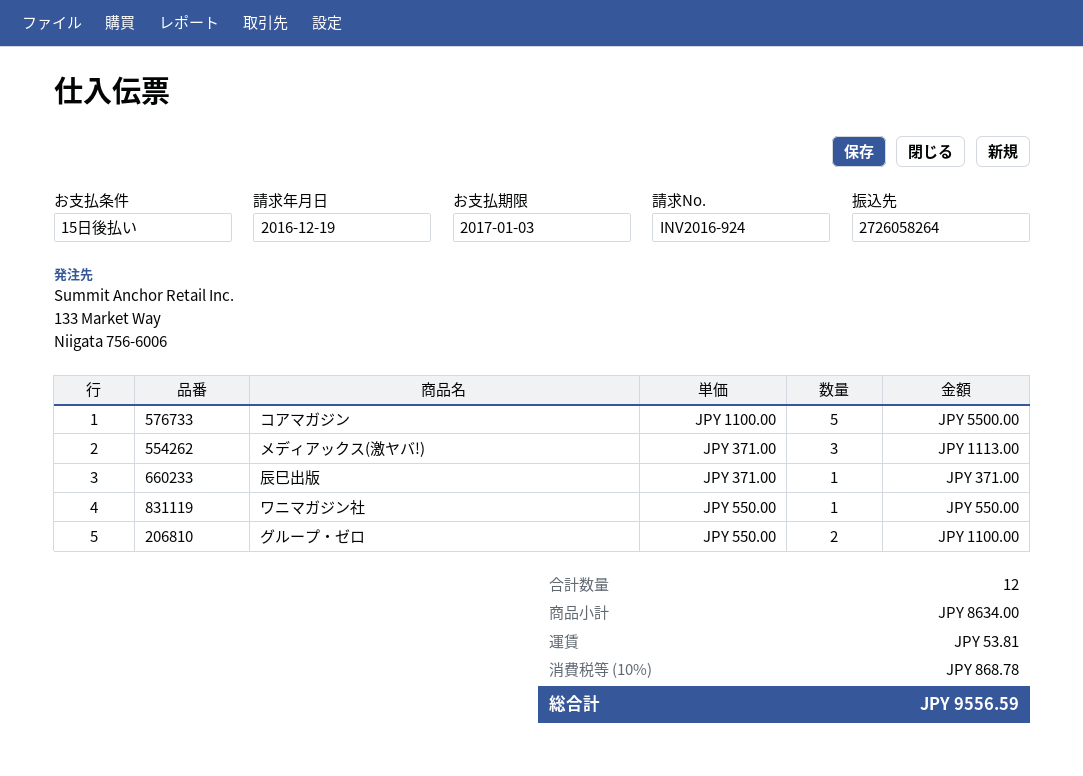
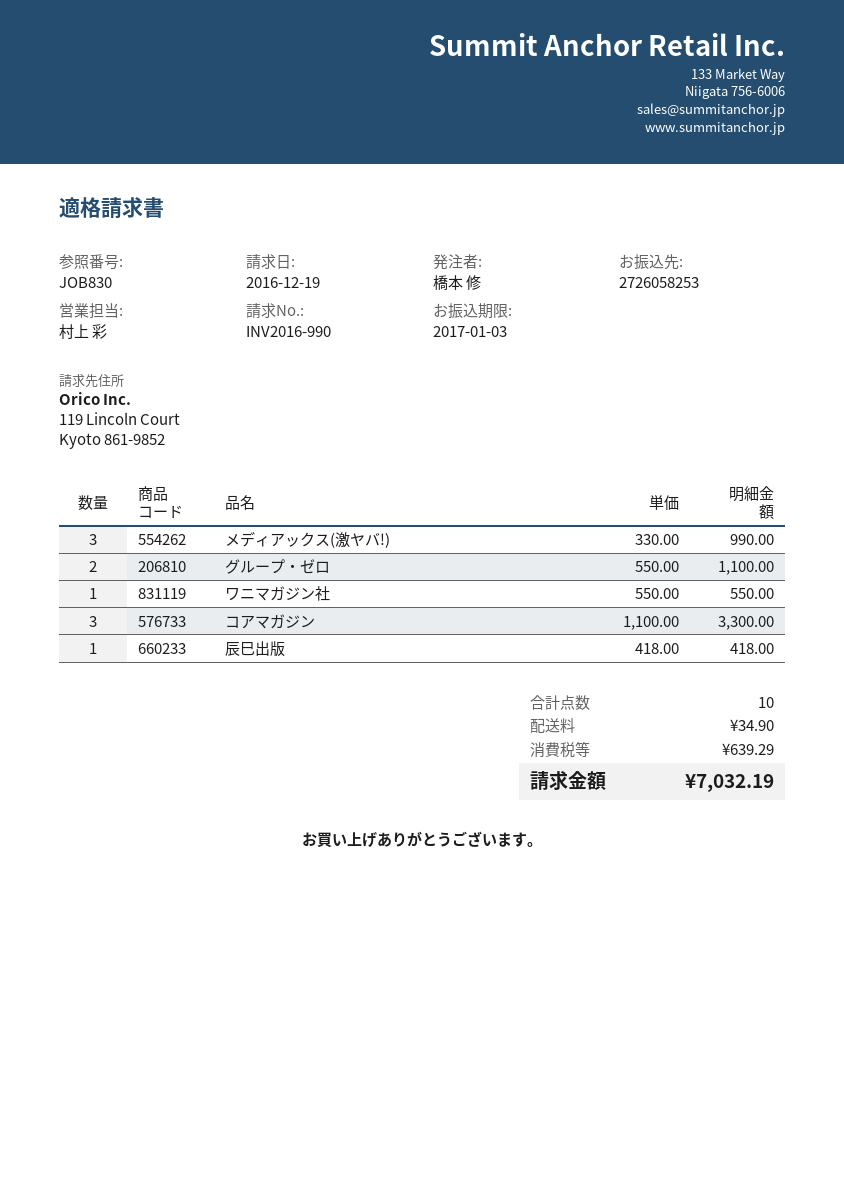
invoice number: INV2016-924 -> INV2016-990
bank account: 2726058264 -> 2726058253
コアマガジン: 5 x 1100.00 = 5500.00 -> 3 x 1100.00 = 3300.00
メディアックス(激ヤバ!): 3 x 371.00 = 1113.00 -> 3 x 330.00 = 990.00
辰巳出版: 1 x 371.00 = 371.00 -> 1 x 418.00 = 418.00
total quantity: 12 -> 10
shipping: 53.81 -> 34.90
tax: 868.78 -> 639.29
total: 9556.59 -> 7032.19

